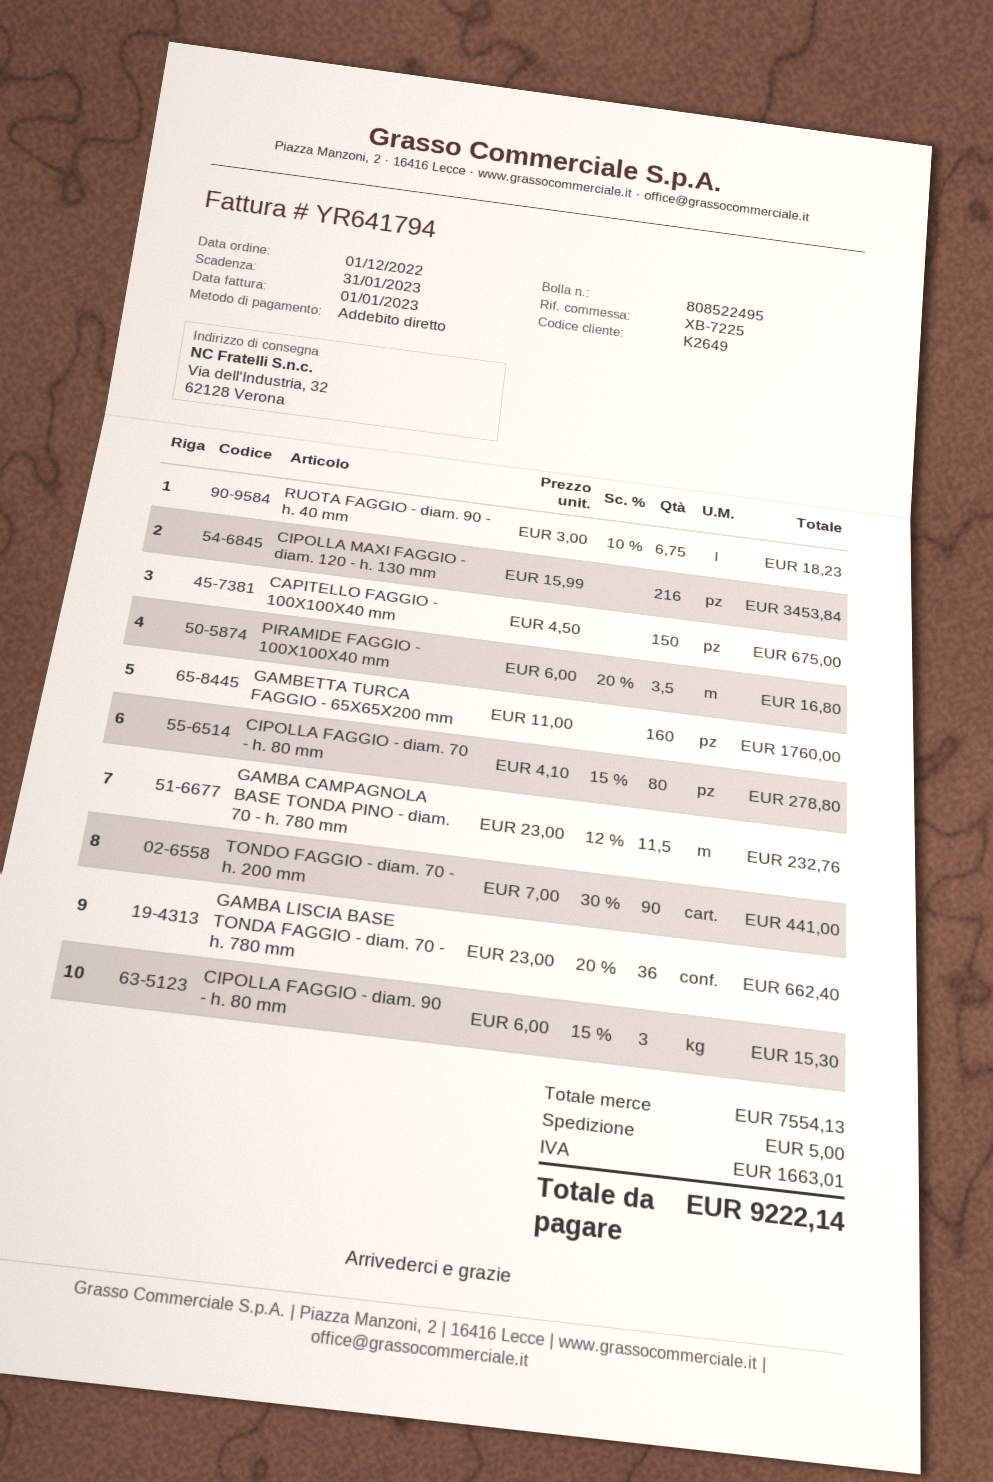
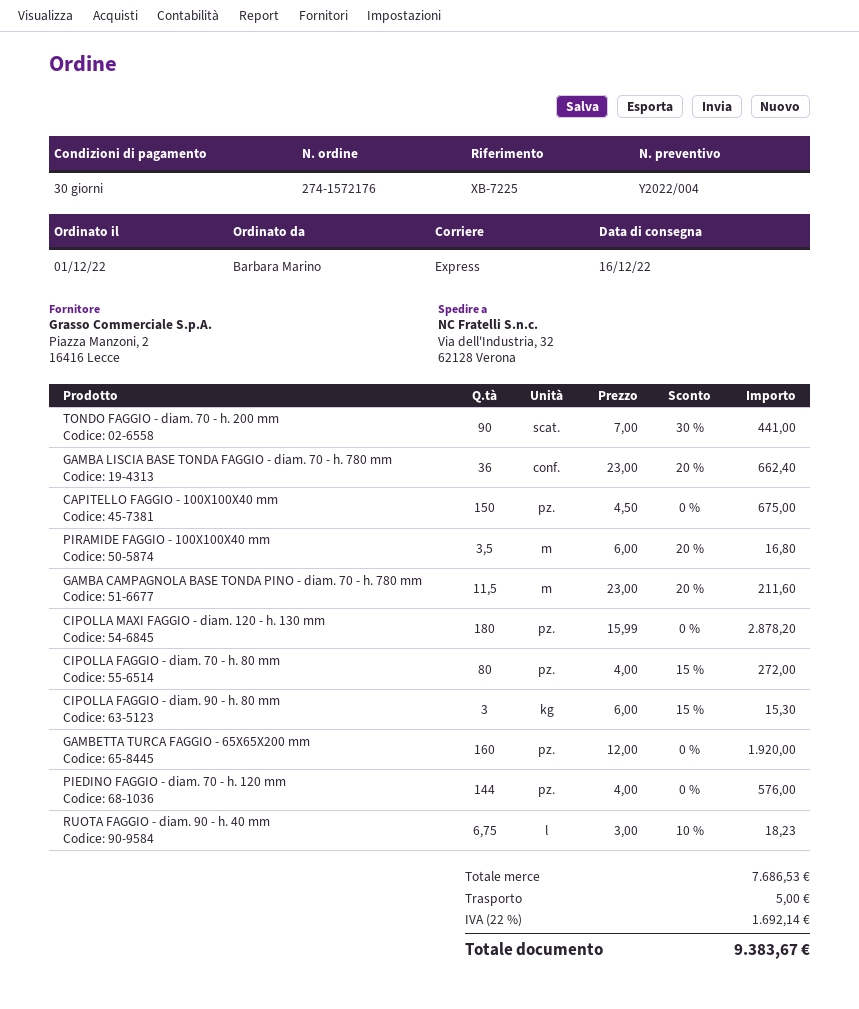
CIPOLLA MAXI FAGGIO - diam. 120 - h. 130 mm: 216 x 15.99 = 3453.84 -> 180 x 15.99 = 2878.20
GAMBETTA TURCA FAGGIO - 65X65X200 mm: 160 x 11.00 = 1760.00 -> 160 x 12.00 = 1920.00
CIPOLLA FAGGIO - diam. 70 - h. 80 mm: 80 x 4.10 - 15% = 278.80 -> 80 x 4.00 - 15% = 272.00
GAMBA CAMPAGNOLA BASE TONDA PINO - diam. 70 - h. 780 mm: 11.5 x 23.00 - 12% = 232.76 -> 11.5 x 23.00 - 20% = 211.60
PIEDINO FAGGIO - diam. 70 - h. 120 mm: none -> 144 x 4.00 = 576.00
subtotal: 7554.13 -> 7686.53
tax: 1663.01 -> 1692.14
total: 9222.14 -> 9383.67

